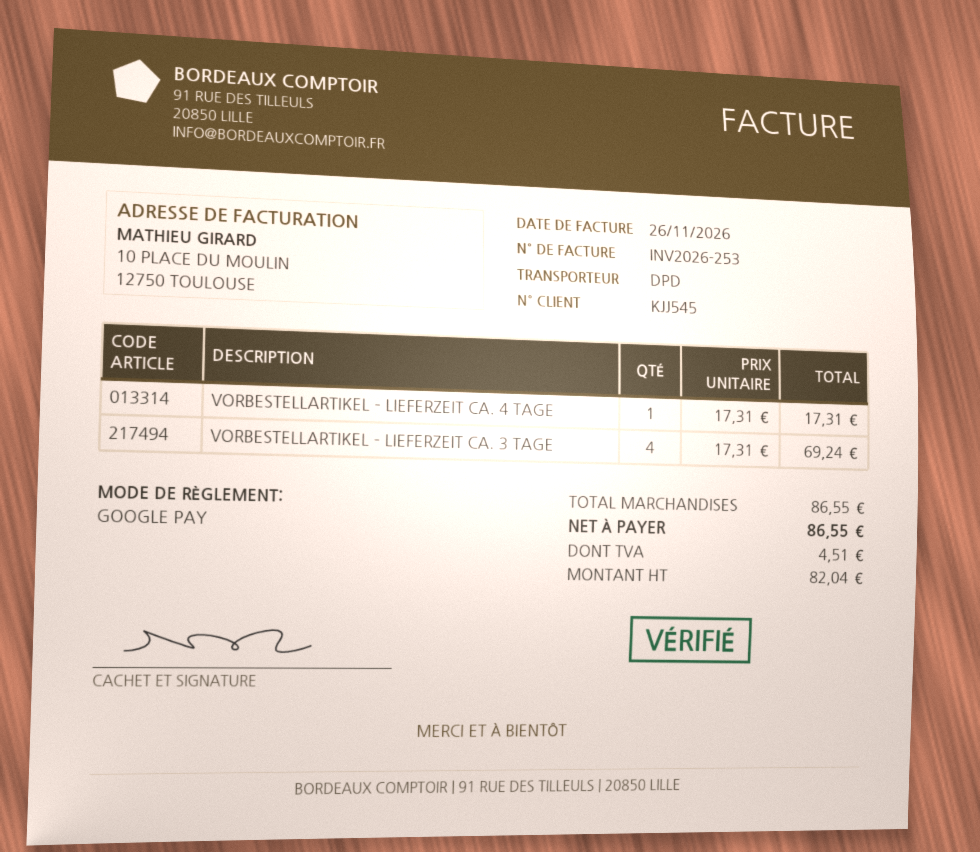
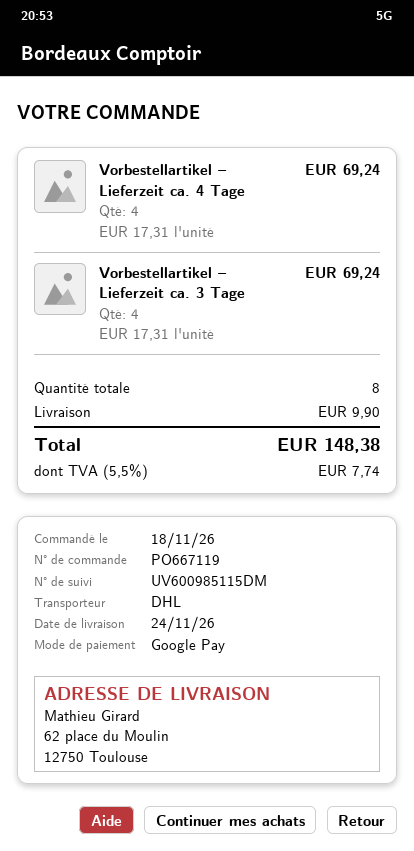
shipping method: DPD -> DHL
VORBESTELLARTIKEL – LIEFERZEIT CA. 4 TAGE: 1 x 17.31 = 17.31 -> 4 x 17.31 = 69.24
shipping: none -> 9.90
tax: 4.51 -> 7.74
total: 86.55 -> 148.38

